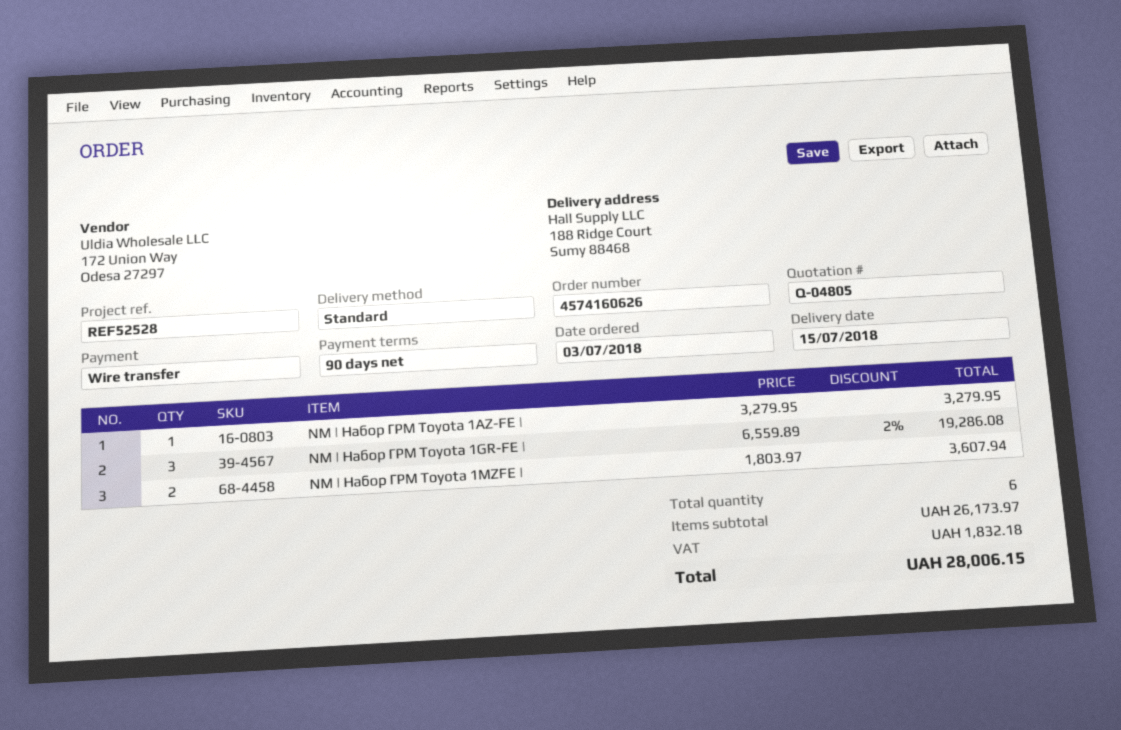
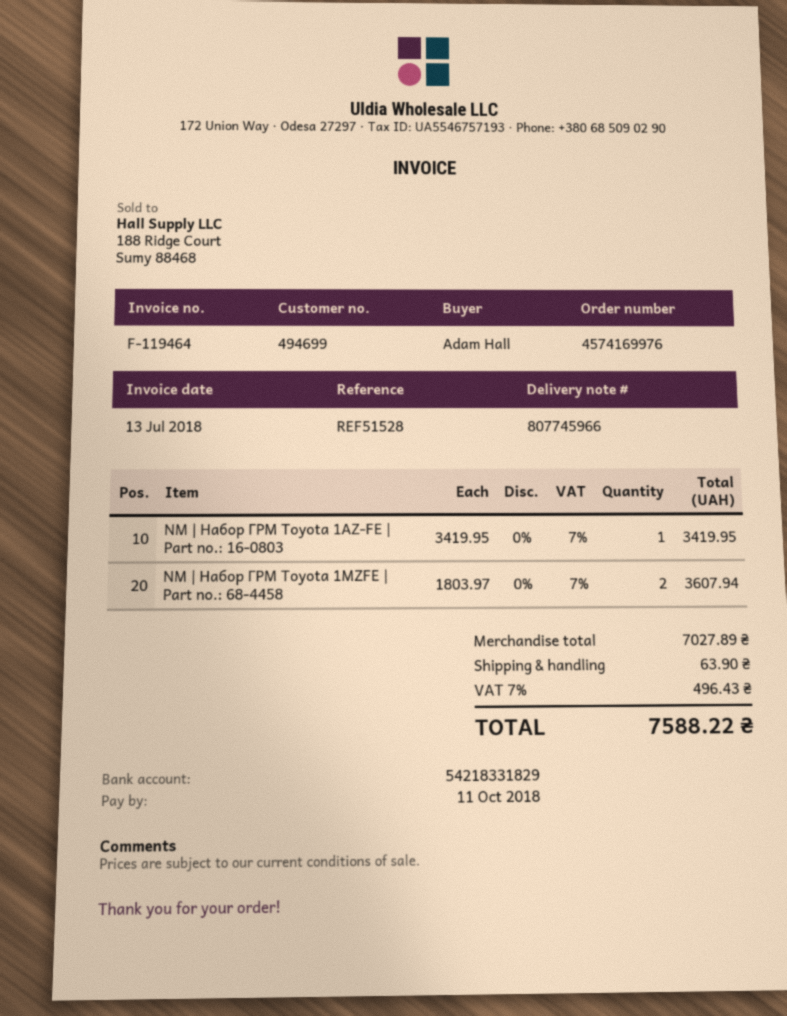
order number: 4574160626 -> 4574169976
reference: REF52528 -> REF51528
NM | Набор ГРМ Toyota 1AZ-FE |: 1 x 3279.95 = 3279.95 -> 1 x 3419.95 = 3419.95
NM | Набор ГРМ Toyota 1GR-FE |: 3 x 6559.89 - 2% = 19286.08 -> none
subtotal: 26173.97 -> 7027.89
shipping: none -> 63.90
tax: 1832.18 -> 496.43
total: 28006.15 -> 7588.22

